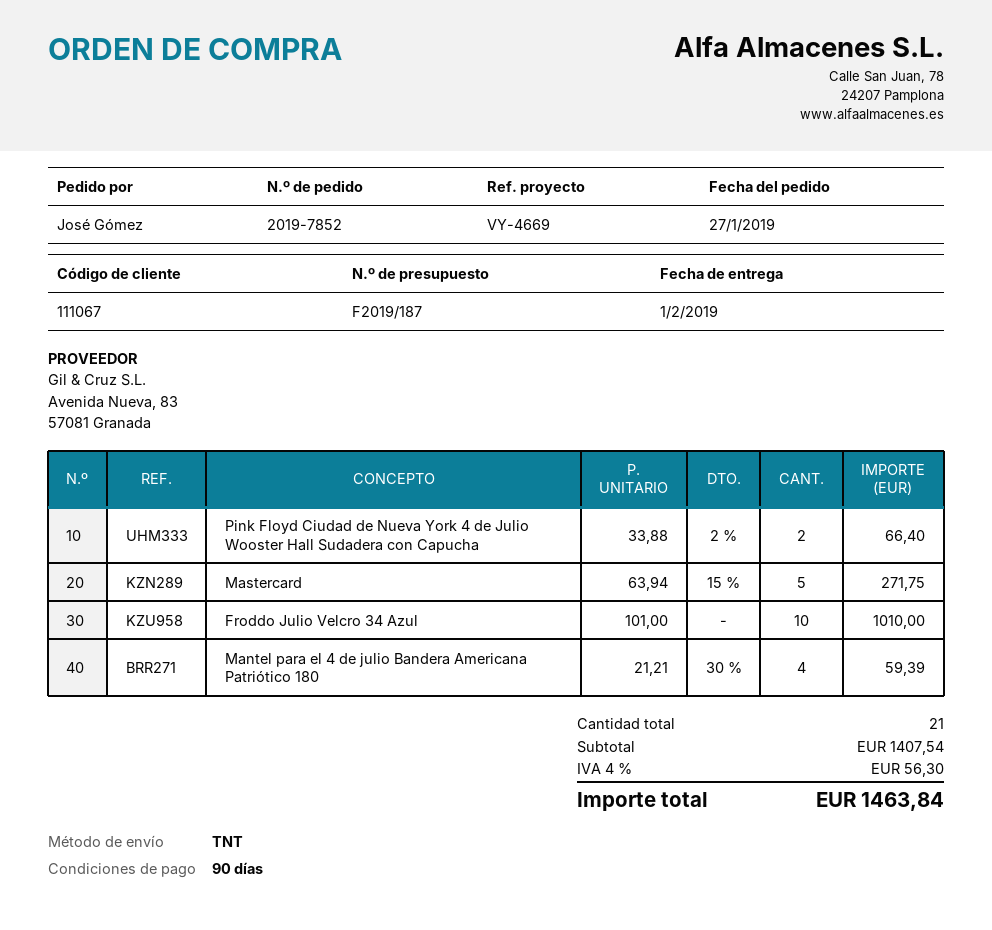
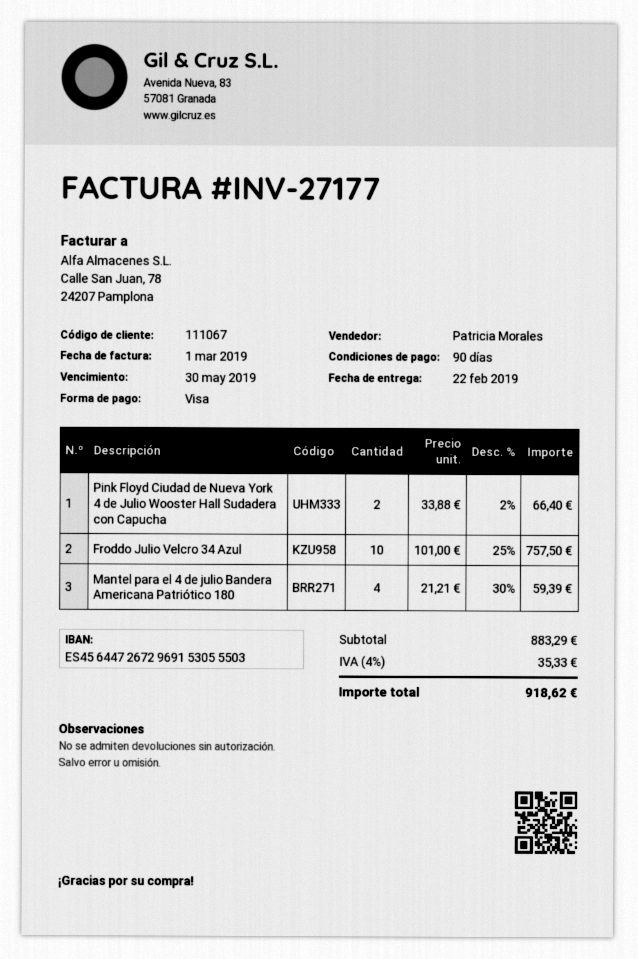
delivery date: 2019-02-01 -> 2019-02-22
Mastercard: 5 x 63.94 - 15% = 271.75 -> none
Froddo Julio Velcro 34 Azul: 10 x 101.00 = 1010.00 -> 10 x 101.00 - 25% = 757.50
subtotal: 1407.54 -> 883.29
tax: 4% = 56.30 -> 4% = 35.33
total: 1463.84 -> 918.62

